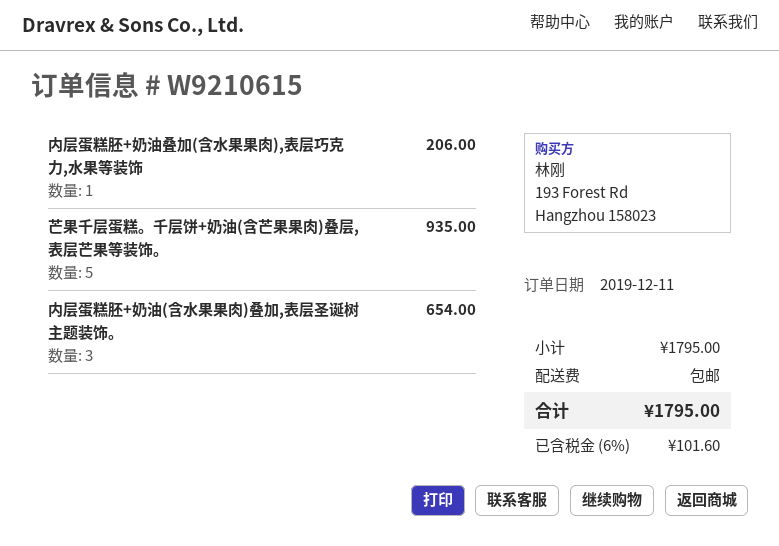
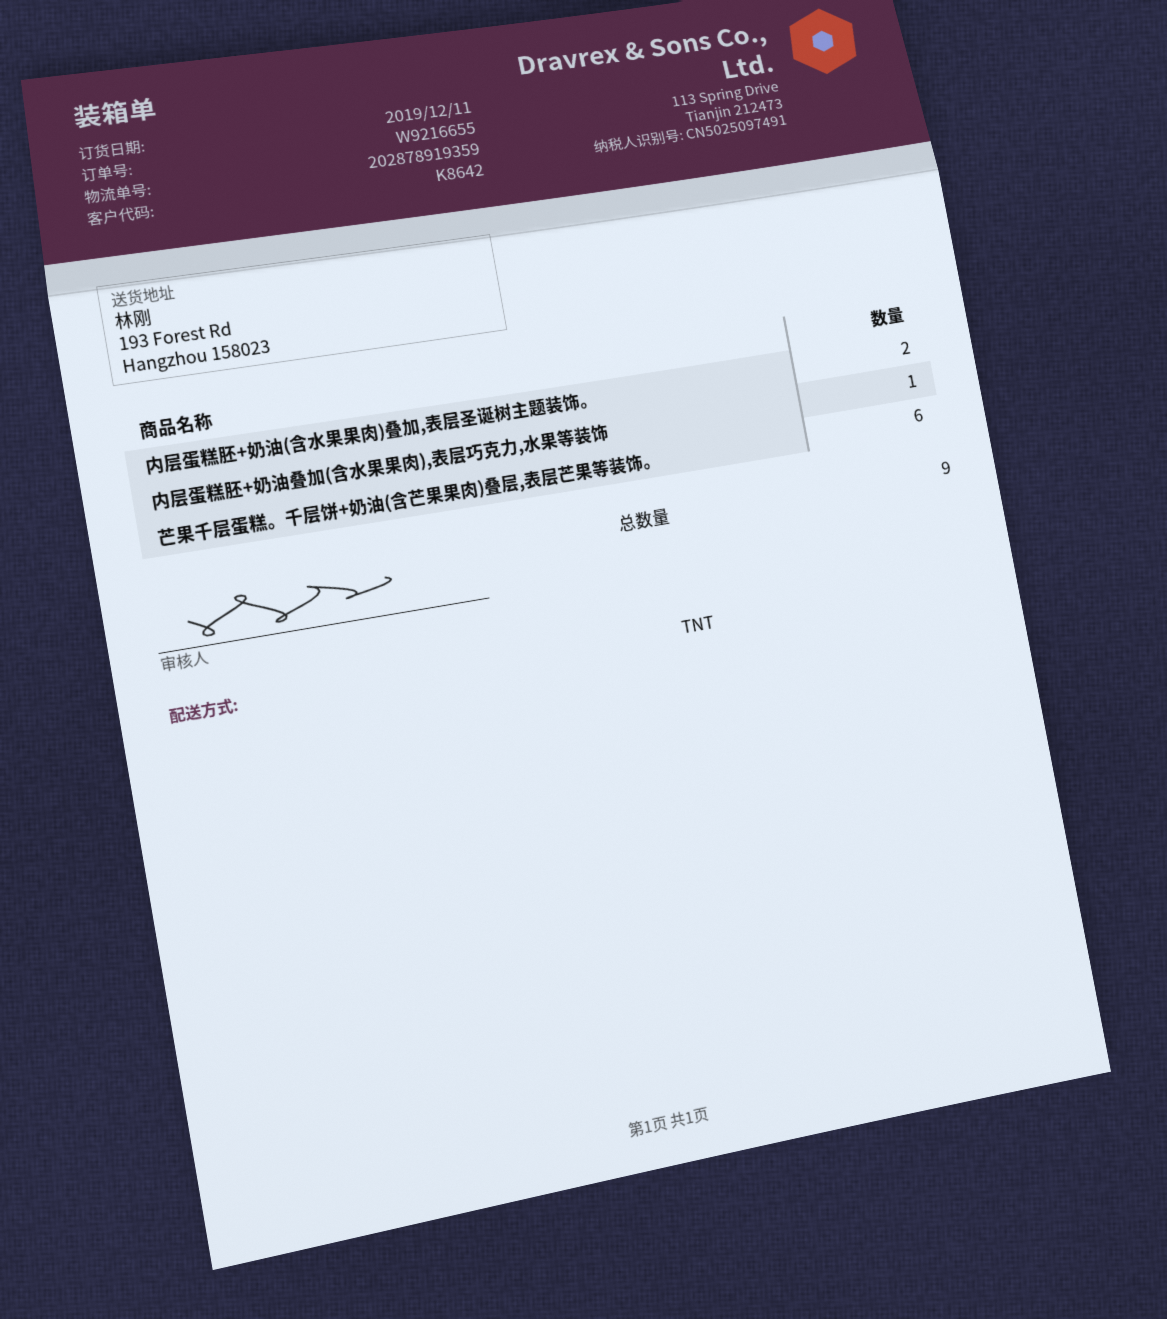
order number: W9210615 -> W9216655
芒果千层蛋糕。千层饼+奶油(含芒果果肉)叠层,表层芒果等装饰。: 5 -> 6
内层蛋糕胚+奶油(含水果果肉)叠加,表层圣诞树主题装饰。: 3 -> 2

